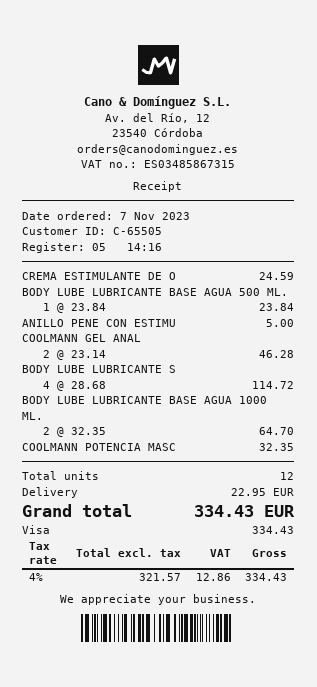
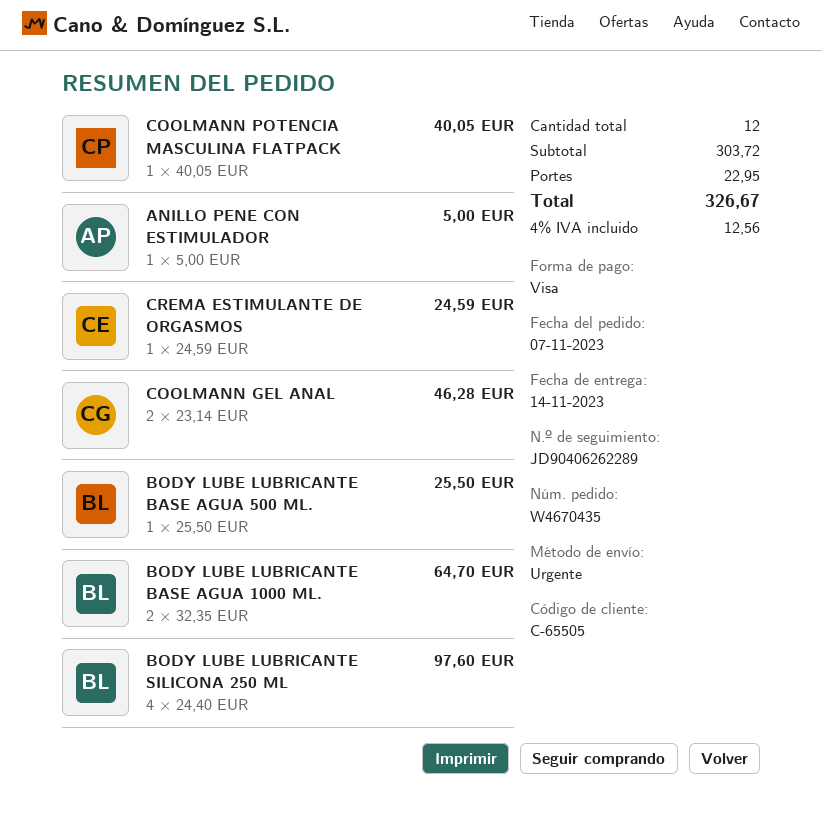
BODY LUBE LUBRICANTE BASE AGUA 500 ML.: 1 x 23.84 = 23.84 -> 1 x 25.50 = 25.50
BODY LUBE LUBRICANTE S: 4 x 28.68 = 114.72 -> 4 x 24.40 = 97.60
COOLMANN POTENCIA MASC: 1 x 32.35 = 32.35 -> 1 x 40.05 = 40.05
tax: 4% = 12.86 -> 4% = 12.56
total: 334.43 -> 326.67

